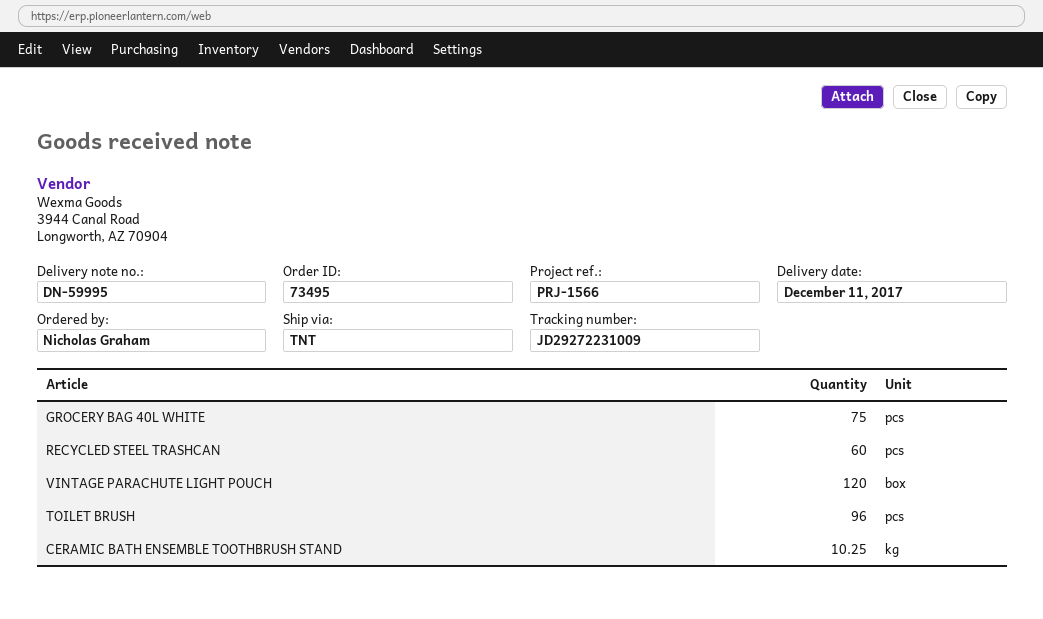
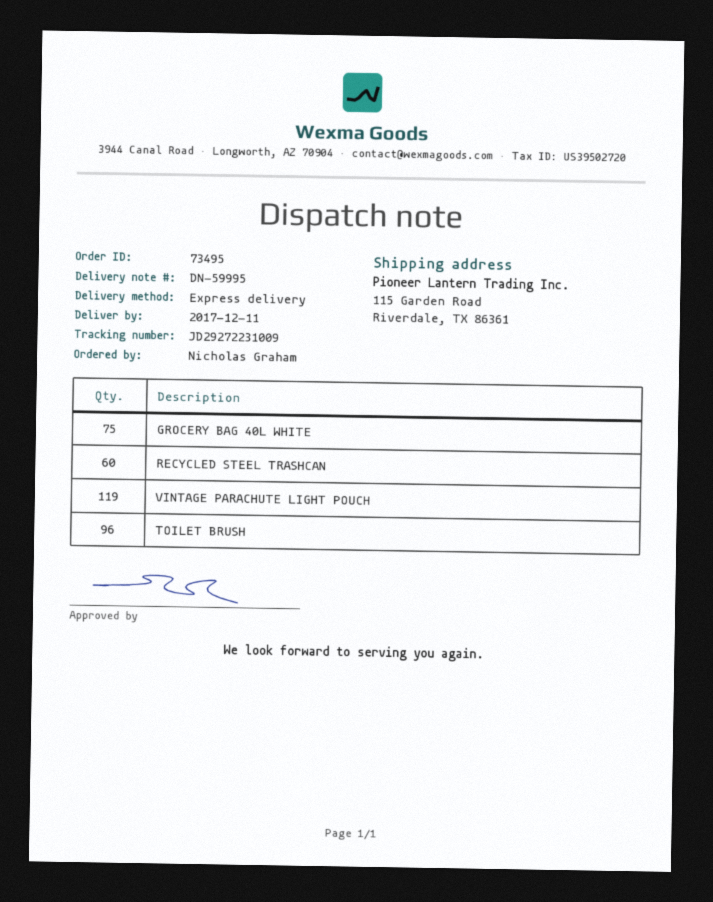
shipping method: TNT -> express
VINTAGE PARACHUTE LIGHT POUCH: 120 -> 119
CERAMIC BATH ENSEMBLE TOOTHBRUSH STAND: 10.25 -> none

